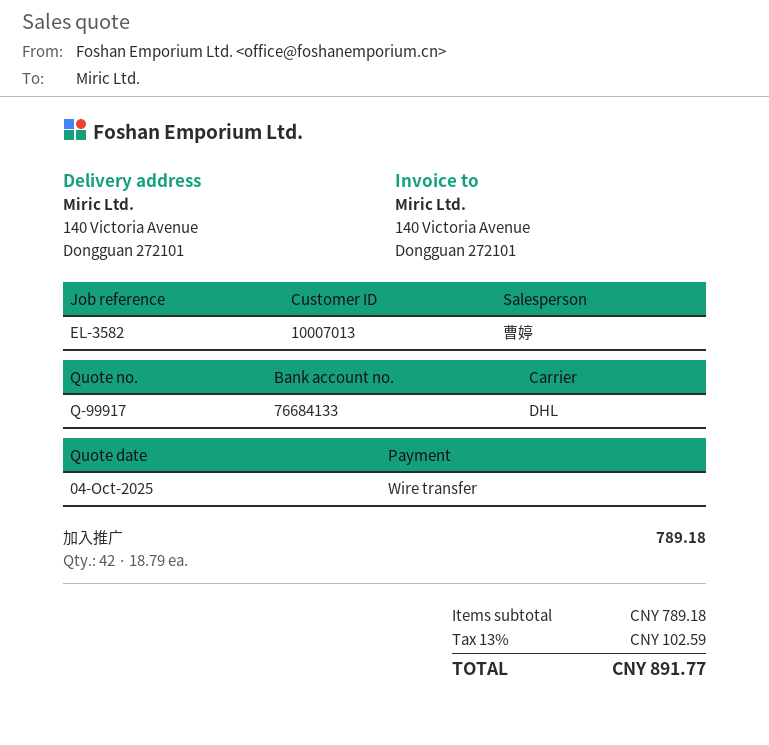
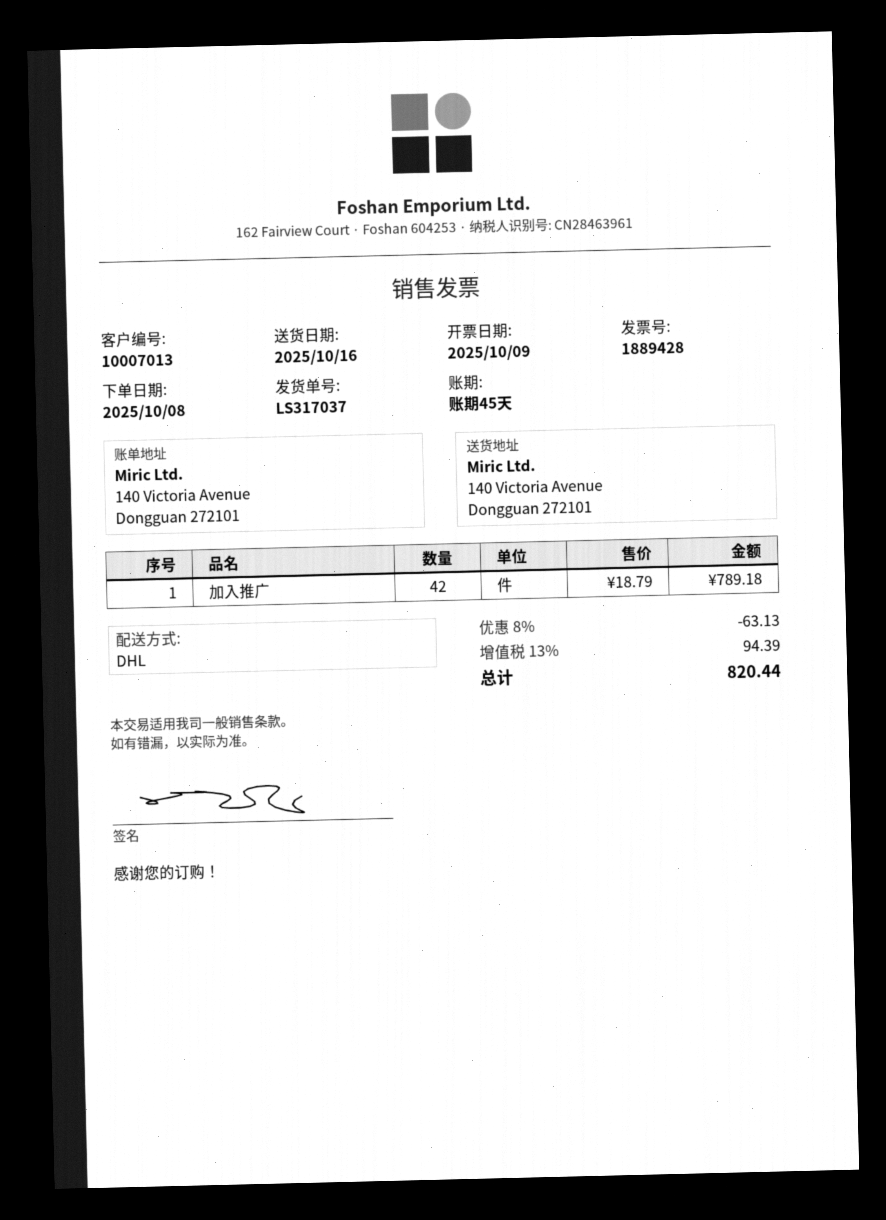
discount: none -> 8% = 63.13
tax: 13% = 102.59 -> 13% = 94.39
total: 891.77 -> 820.44

